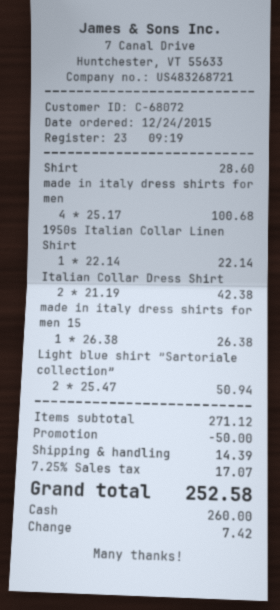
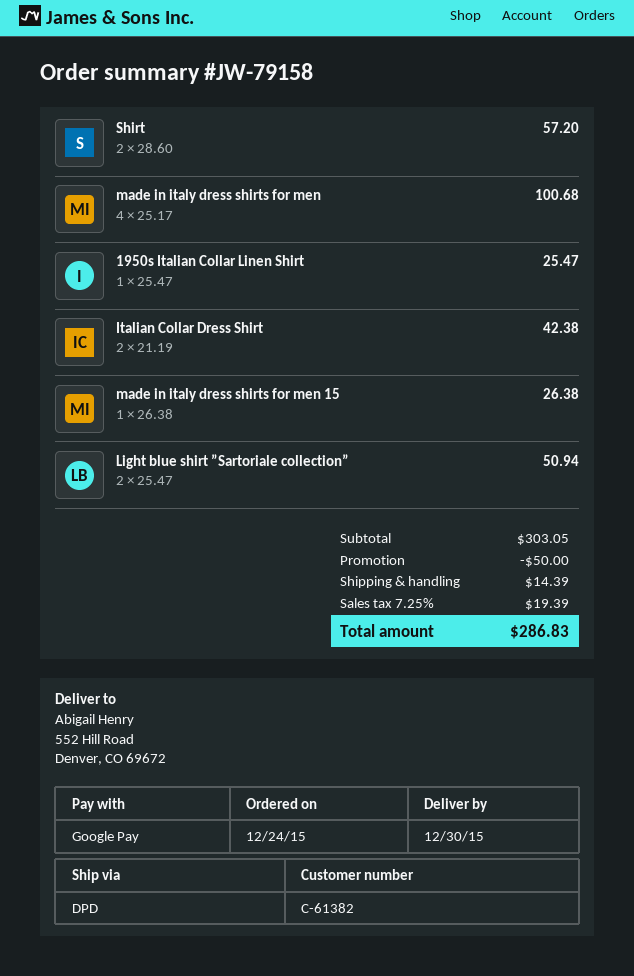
customer number: C-68072 -> C-61382
payment method: cash -> Google Pay
Shirt: 1 x 28.60 = 28.60 -> 2 x 28.60 = 57.20
1950s Italian Collar Linen Shirt: 1 x 22.14 = 22.14 -> 1 x 25.47 = 25.47
subtotal: 271.12 -> 303.05
tax: 7.25% = 17.07 -> 7.25% = 19.39
total: 252.58 -> 286.83

